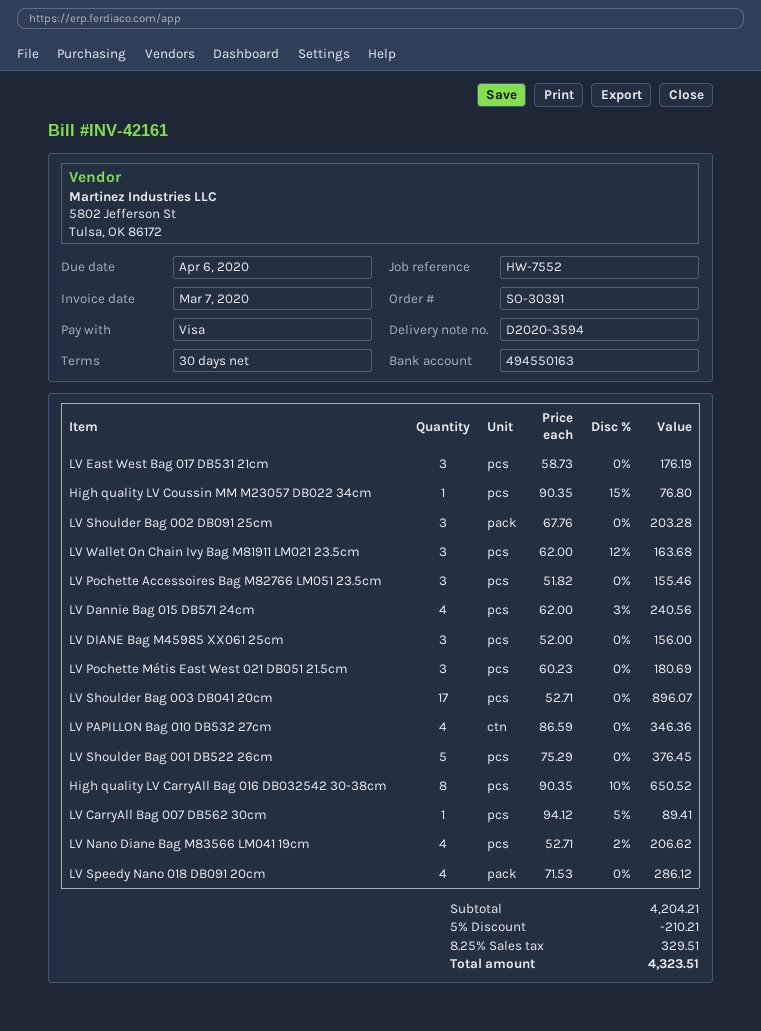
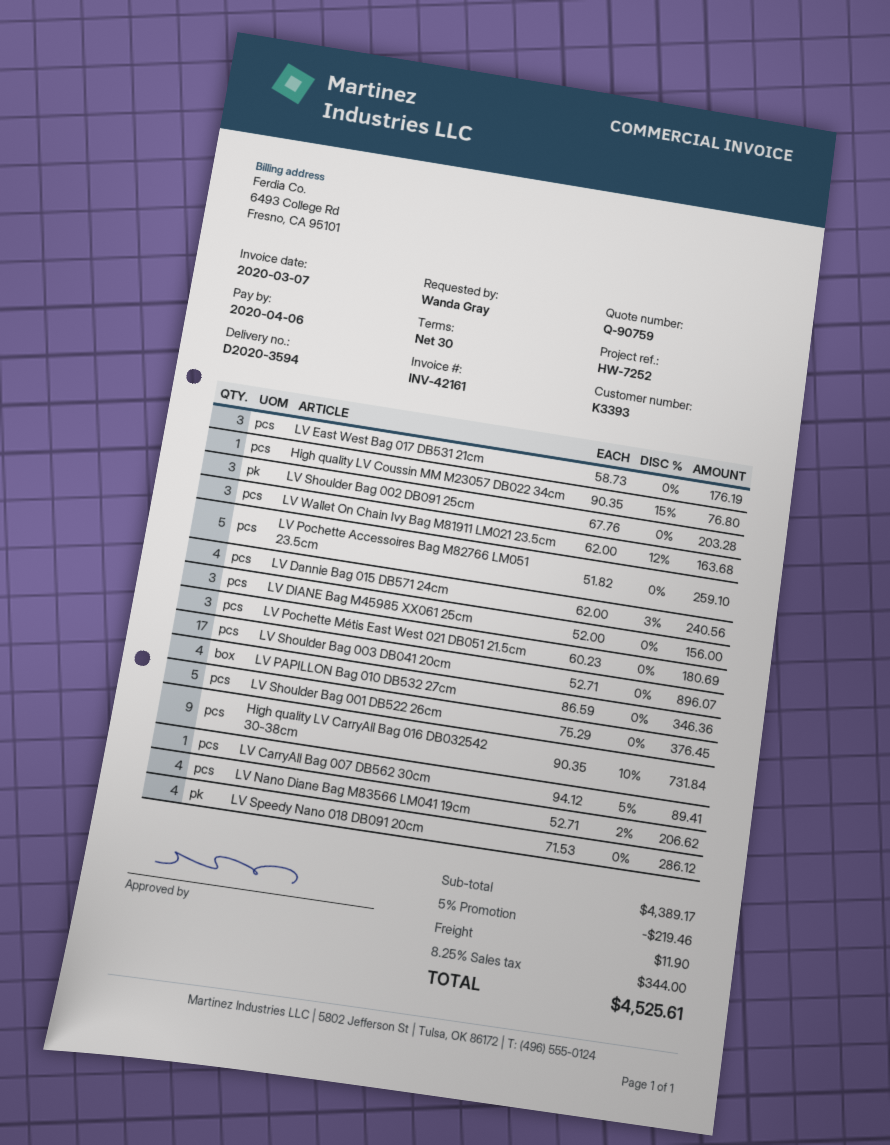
reference: HW-7552 -> HW-7252
LV Pochette Accessoires Bag M82766 LM051 23.5cm: 3 x 51.82 = 155.46 -> 5 x 51.82 = 259.10
High quality LV CarryAll Bag 016 DB032542 30-38cm: 8 x 90.35 - 10% = 650.52 -> 9 x 90.35 - 10% = 731.84
subtotal: 4204.21 -> 4389.17
discount: 5% = 210.21 -> 5% = 219.46
shipping: none -> 11.90
tax: 8.25% = 329.51 -> 8.25% = 344.00
total: 4323.51 -> 4525.61

